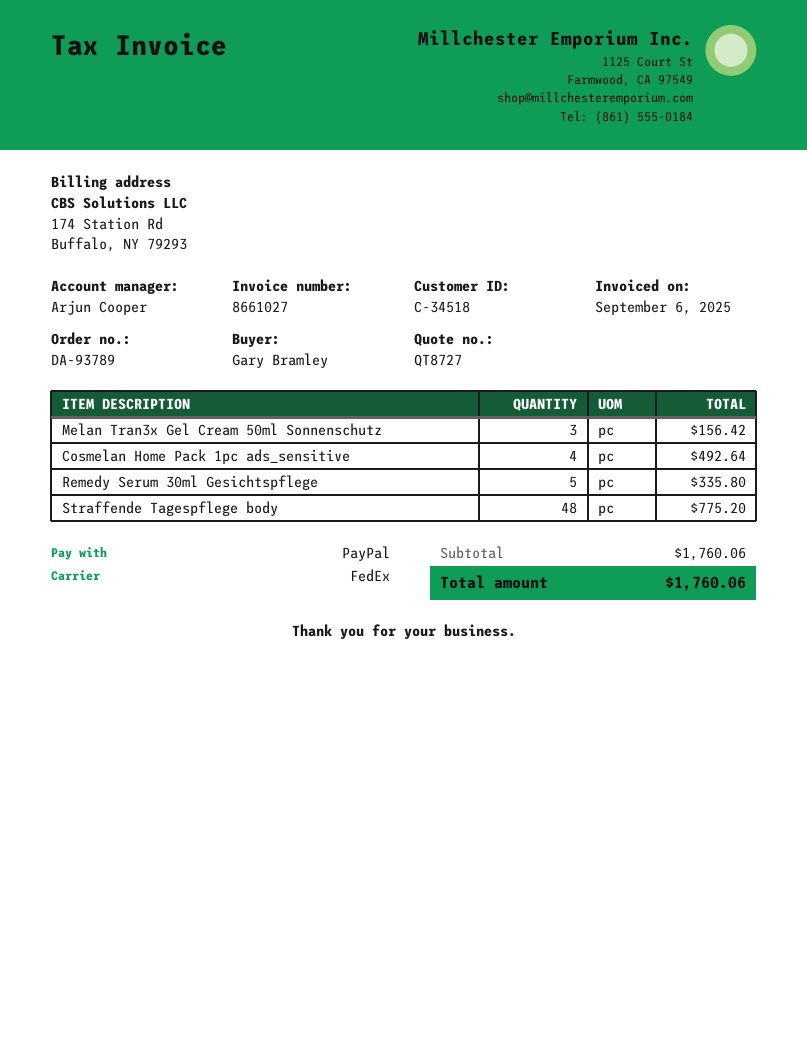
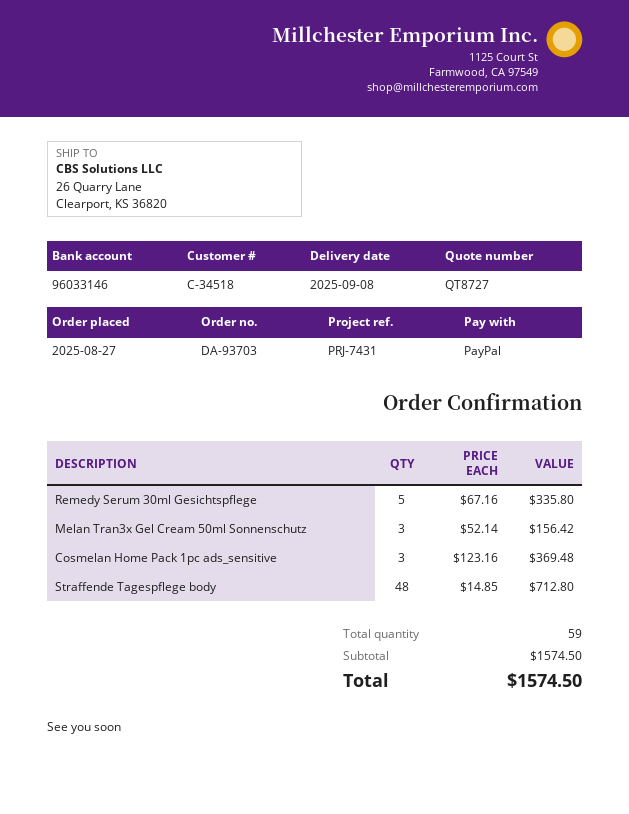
order number: DA-93789 -> DA-93703
Cosmelan Home Pack 1pc ads_sensitive: 4 for 492.64 -> 3 for 369.48
Straffende Tagespflege body: 48 for 775.20 -> 48 for 712.80
subtotal: 1760.06 -> 1574.50
total: 1760.06 -> 1574.50

